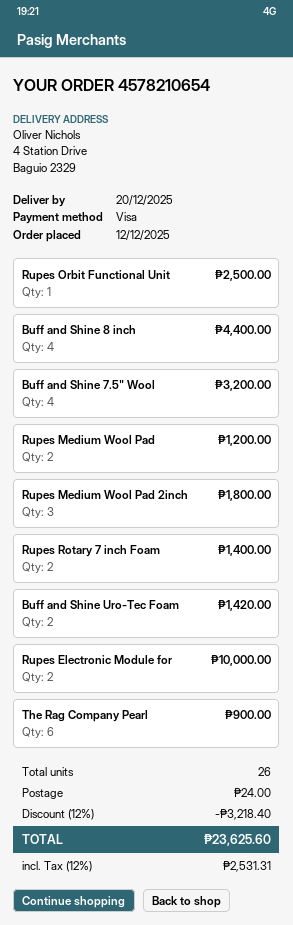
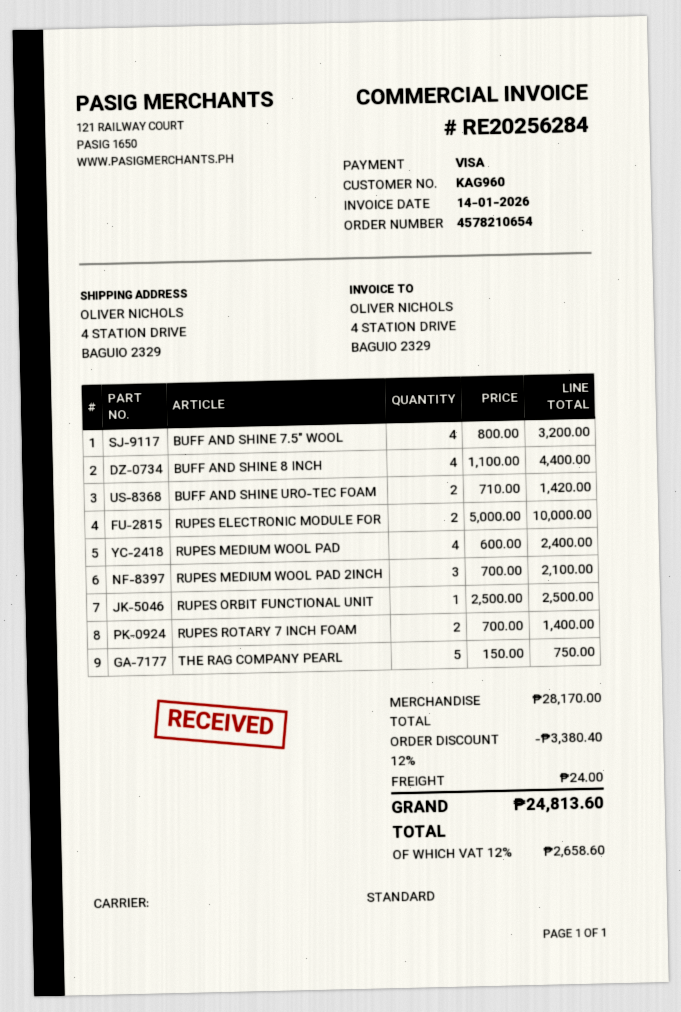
Rupes Medium Wool Pad: 2 for 1200.00 -> 4 for 2400.00
Rupes Medium Wool Pad 2inch: 3 for 1800.00 -> 3 for 2100.00
The Rag Company Pearl: 6 for 900.00 -> 5 for 750.00
discount: 12% = 3218.40 -> 12% = 3380.40
tax: 12% = 2531.31 -> 12% = 2658.60
total: 23625.60 -> 24813.60

